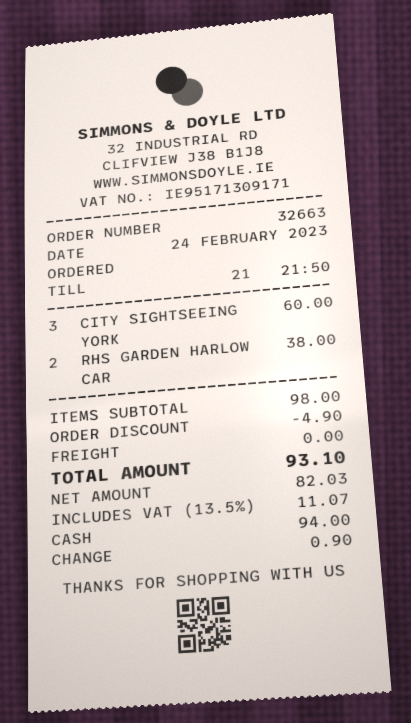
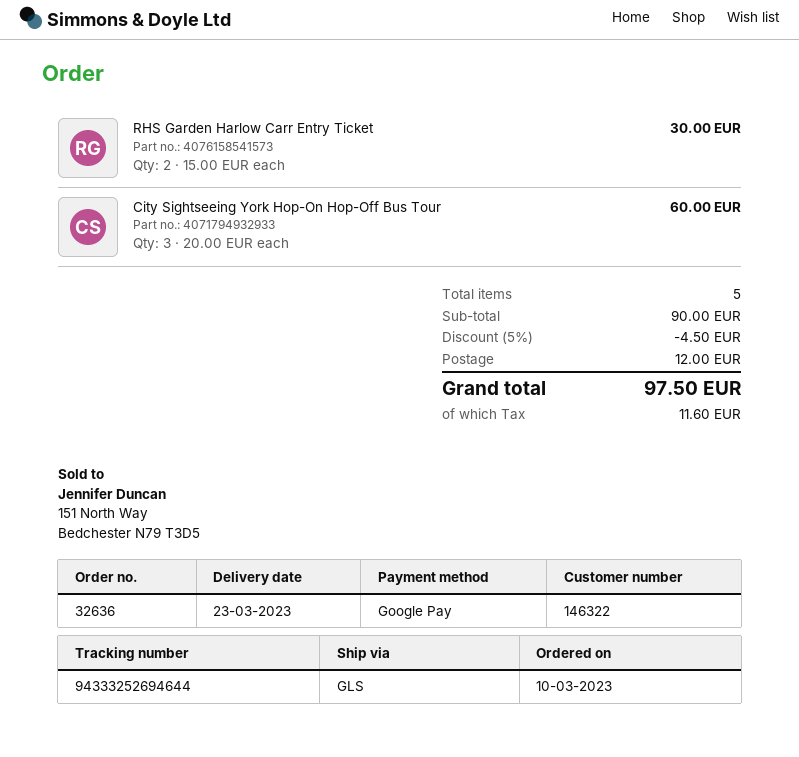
order number: 32663 -> 32636
order date: 2023-02-24 -> 2023-03-10
payment method: cash -> Google Pay
RHS GARDEN HARLOW CAR: 2 for 38.00 -> 2 for 30.00
subtotal: 98.00 -> 90.00
discount: 4.90 -> 4.50
shipping: 0.00 -> 12.00
tax: 11.07 -> 11.60
total: 93.10 -> 97.50

